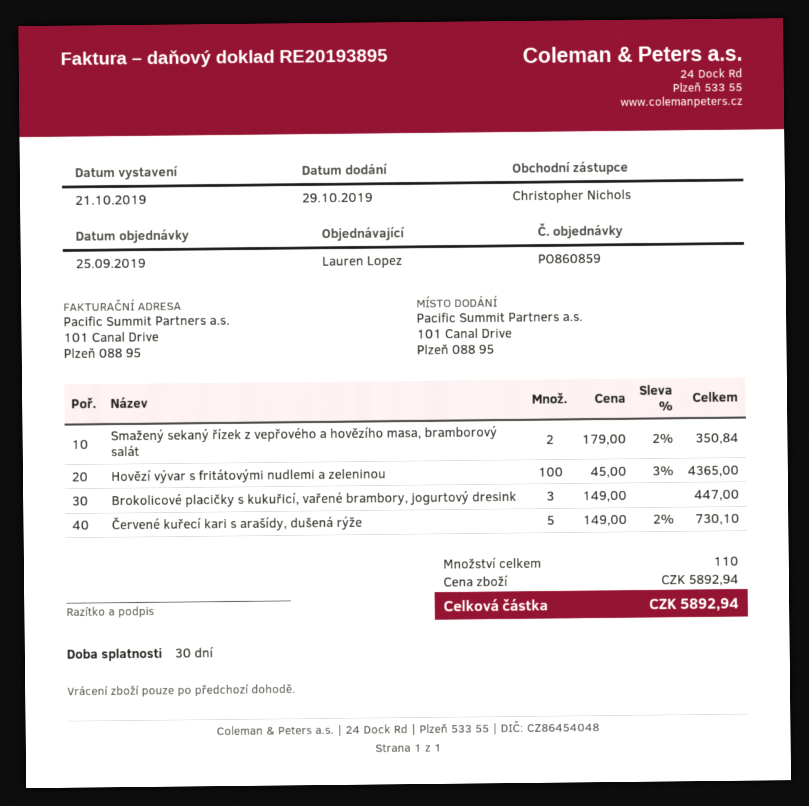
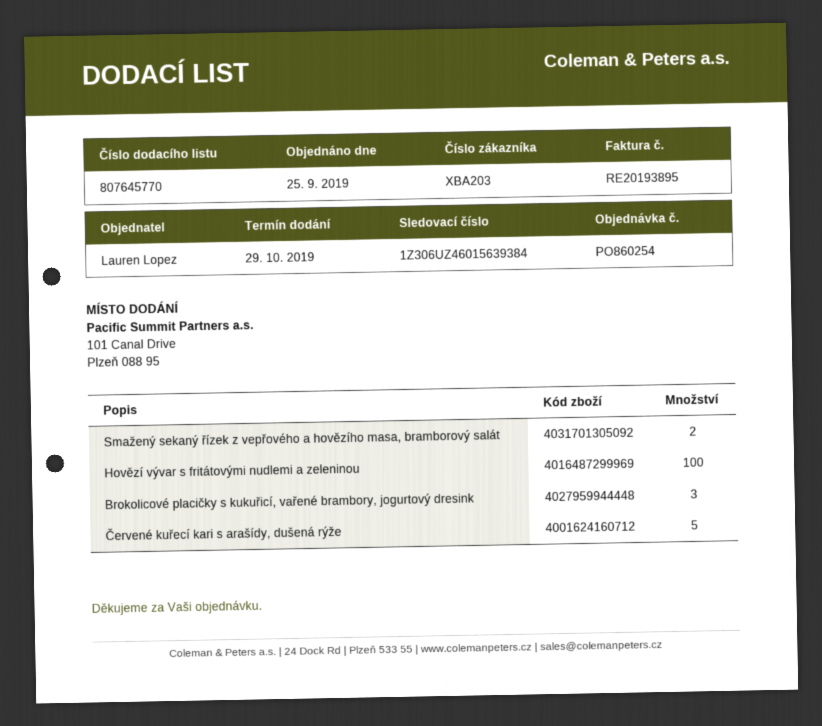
order number: PO860859 -> PO860254

